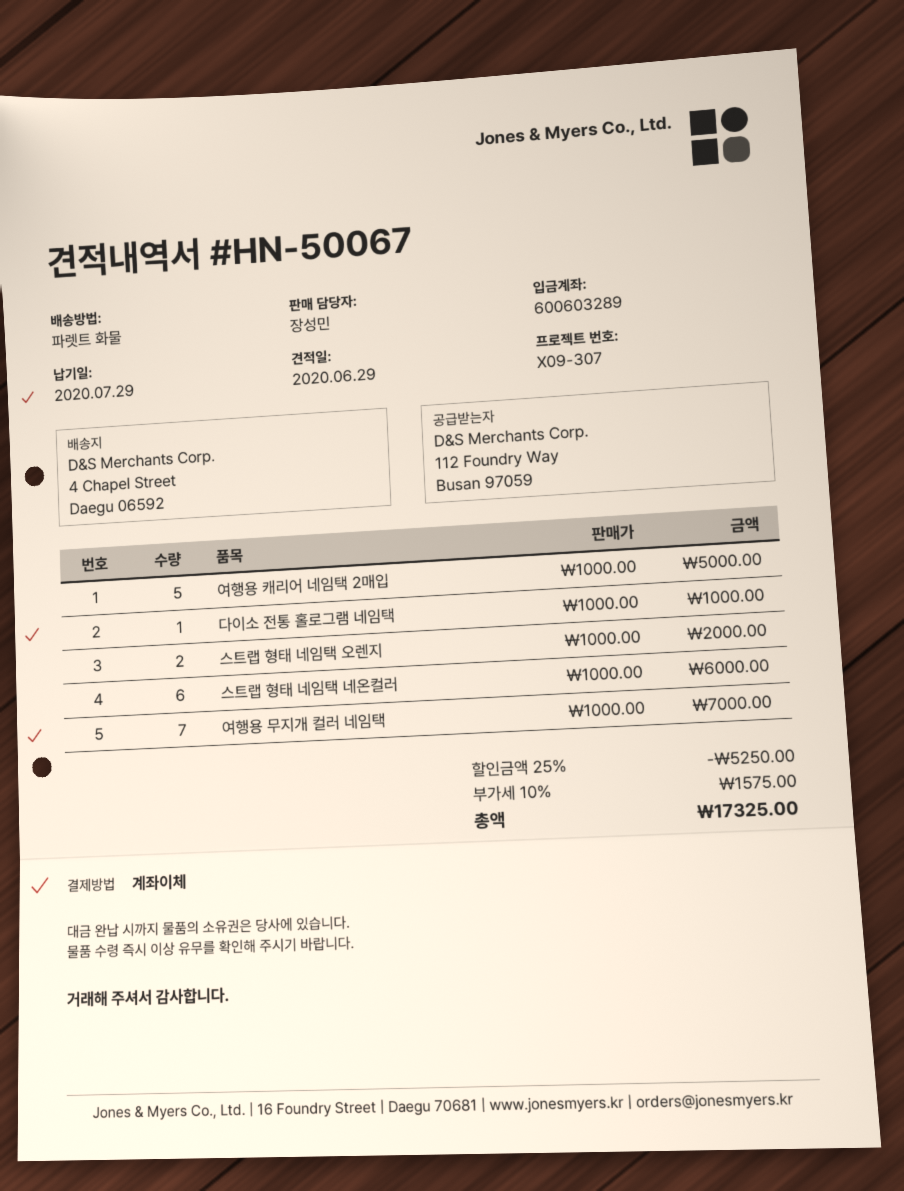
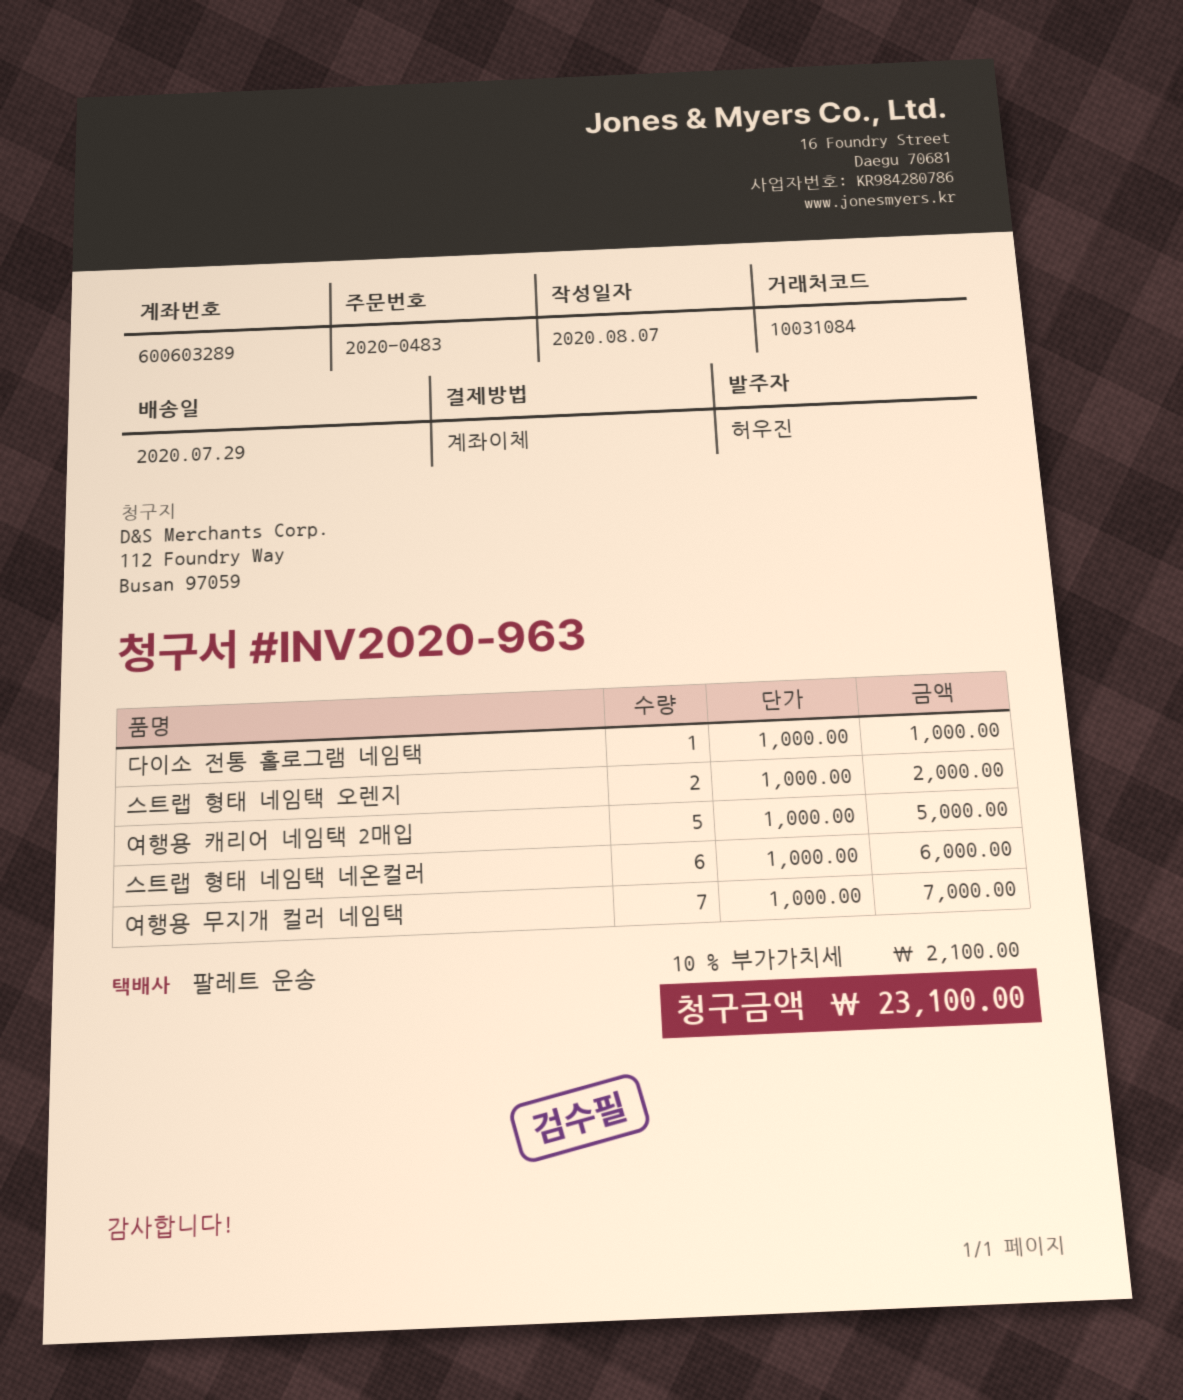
discount: 25% = 5250.00 -> none
tax: 10% = 1575.00 -> 10% = 2100.00
total: 17325.00 -> 23100.00

